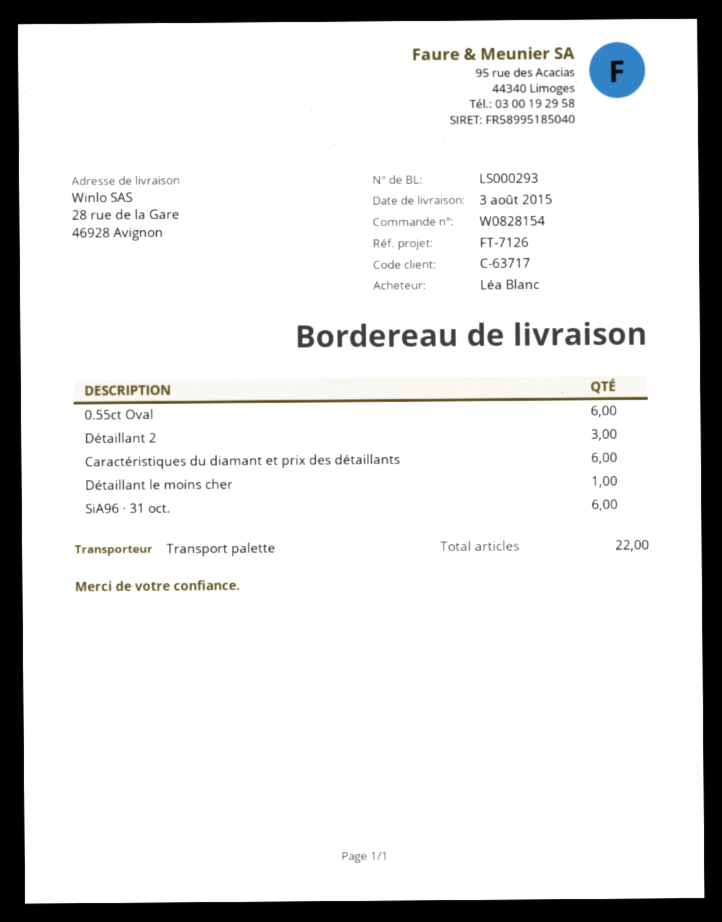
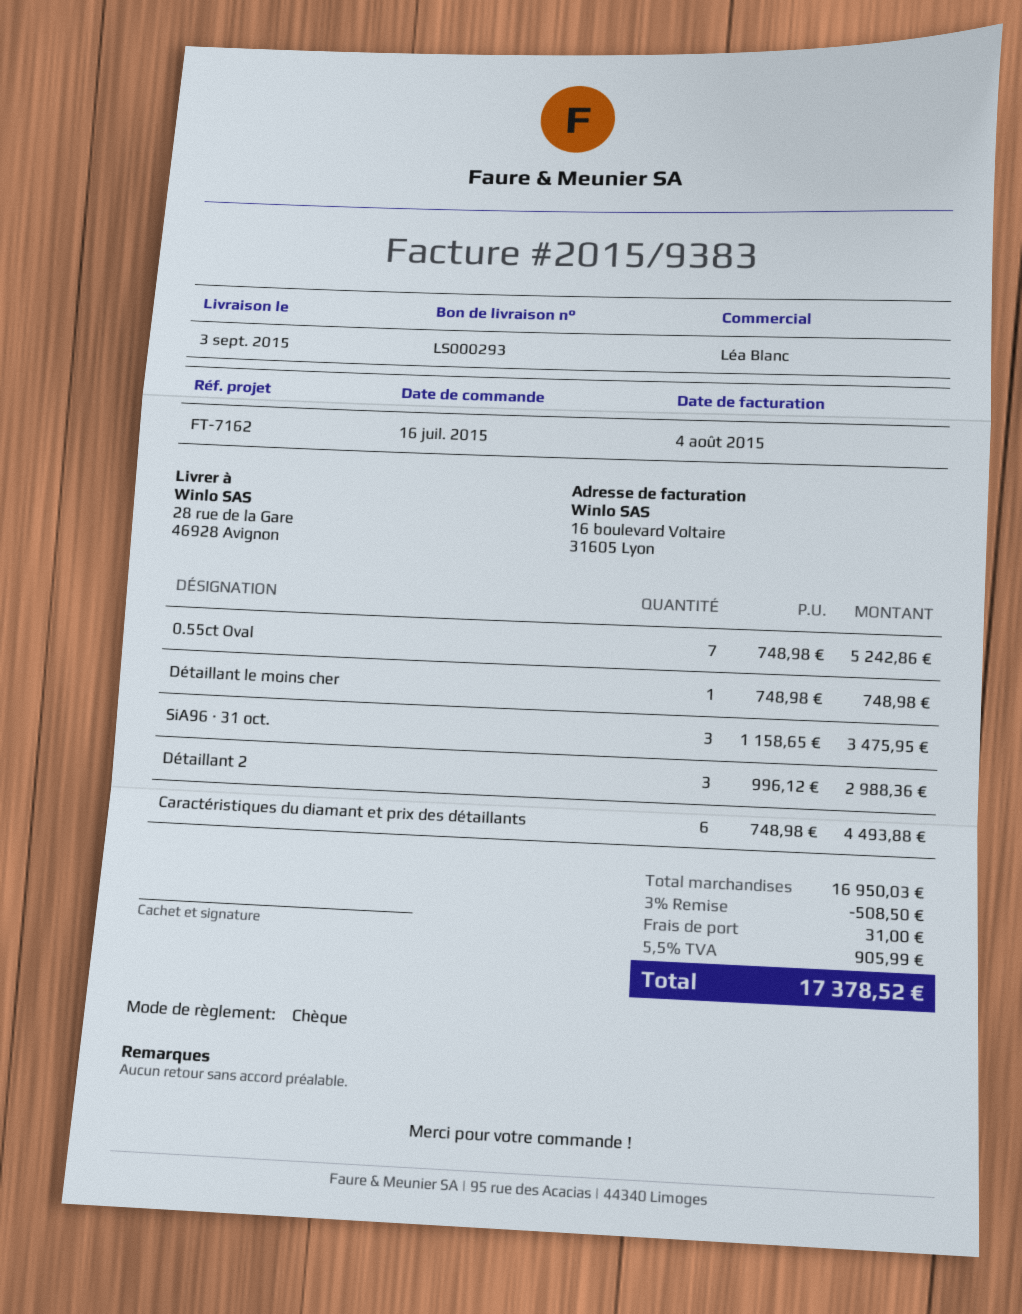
delivery date: 2015-08-03 -> 2015-09-03
reference: FT-7126 -> FT-7162
0.55ct Oval: 6 -> 7
SiA96 · 31 oct.: 6 -> 3

